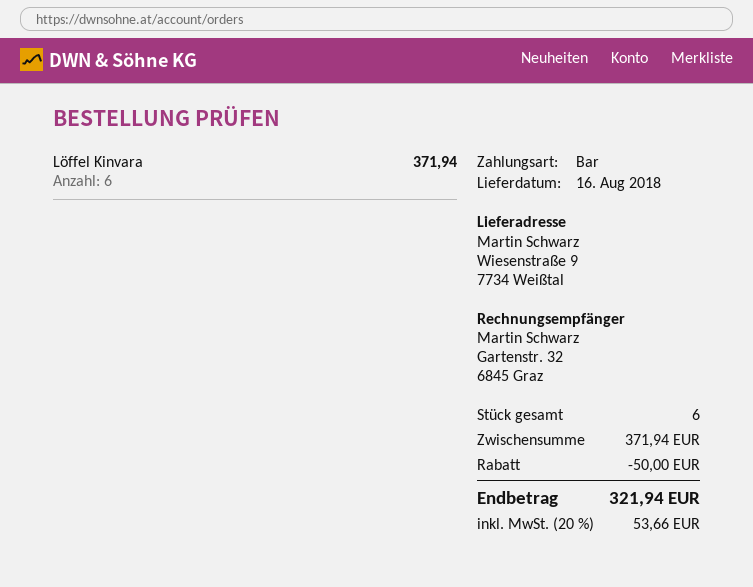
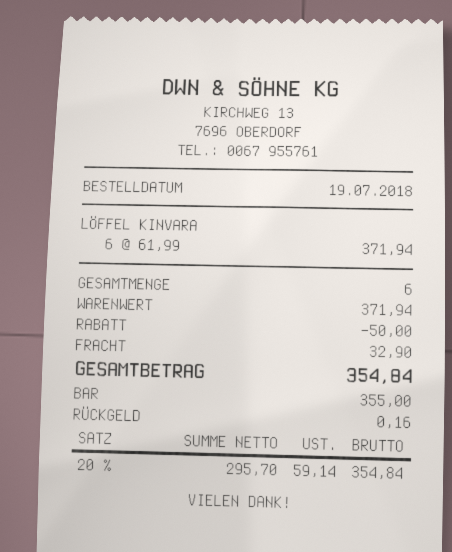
shipping: none -> 32.90
tax: 20% = 53.66 -> 20% = 59.14
total: 321.94 -> 354.84

